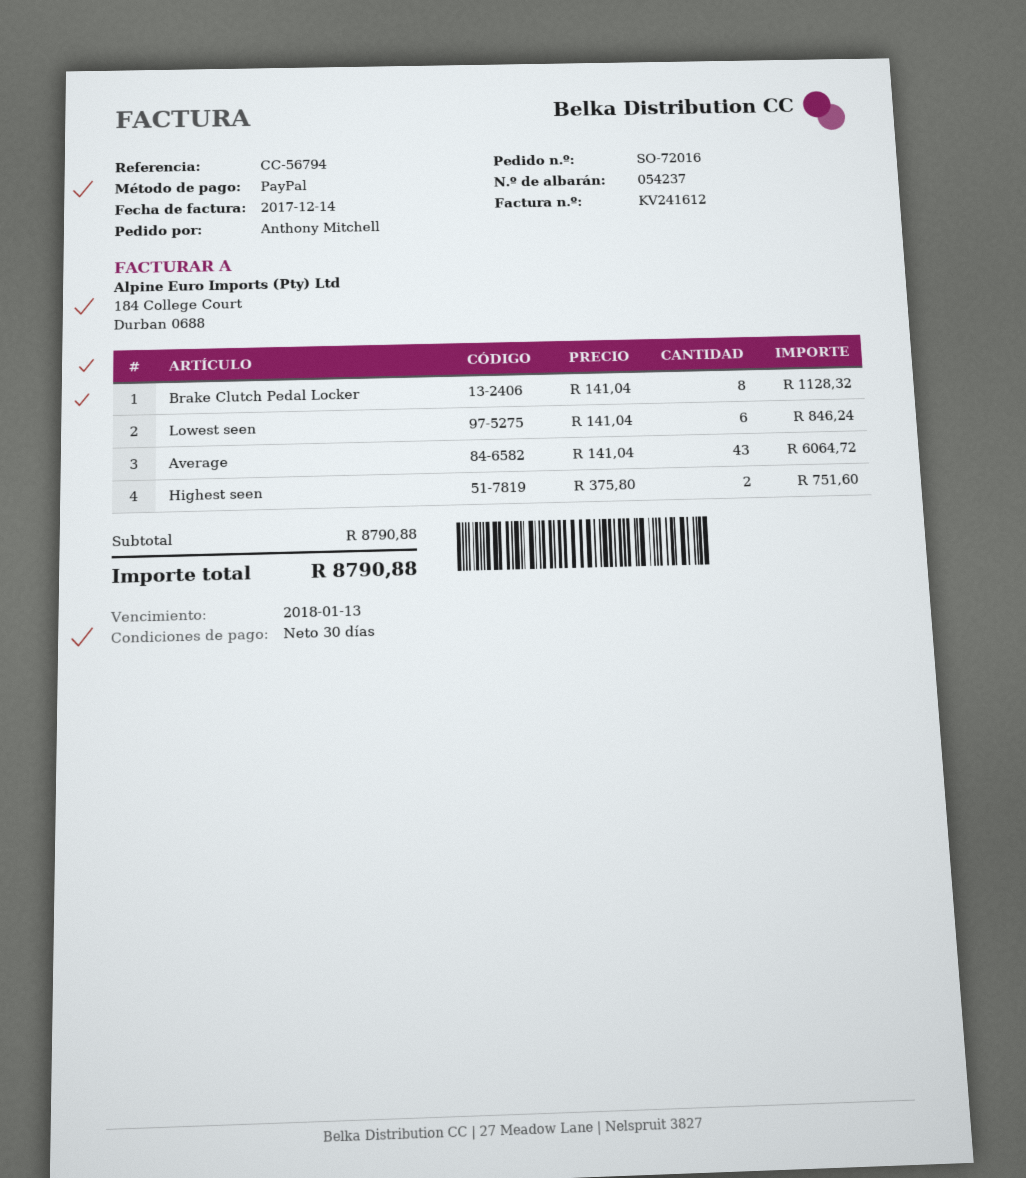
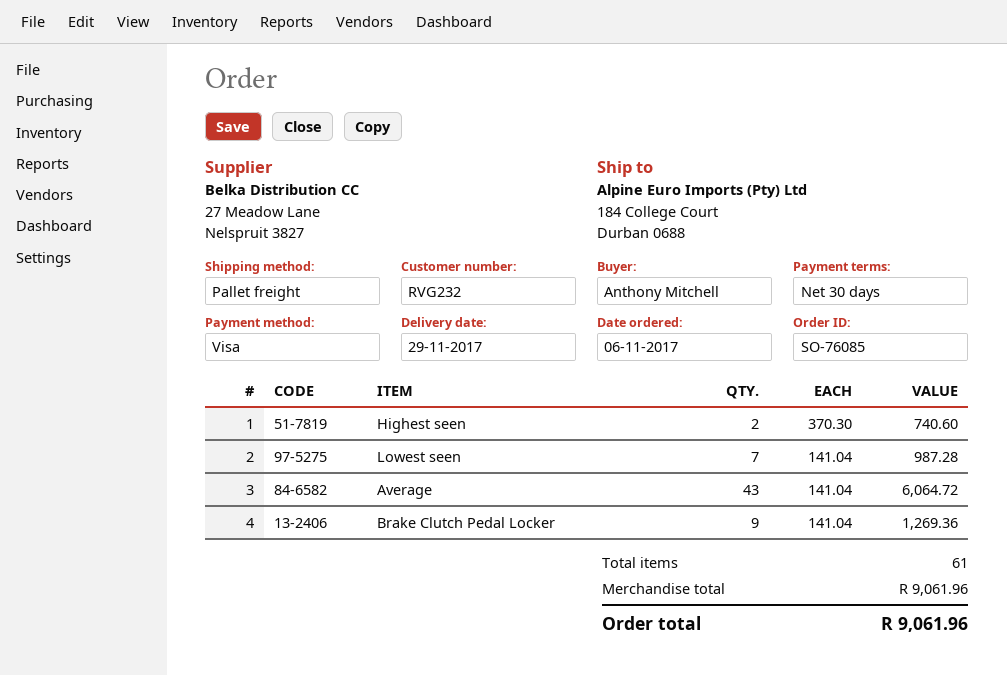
order number: SO-72016 -> SO-76085
payment method: PayPal -> Visa
Brake Clutch Pedal Locker: 8 x 141.04 = 1128.32 -> 9 x 141.04 = 1269.36
Lowest seen: 6 x 141.04 = 846.24 -> 7 x 141.04 = 987.28
Highest seen: 2 x 375.80 = 751.60 -> 2 x 370.30 = 740.60
subtotal: 8790.88 -> 9061.96
total: 8790.88 -> 9061.96

